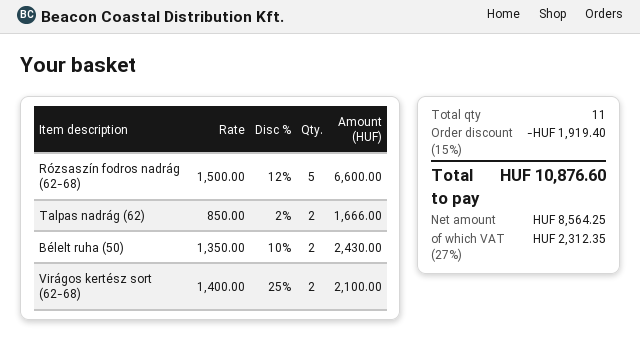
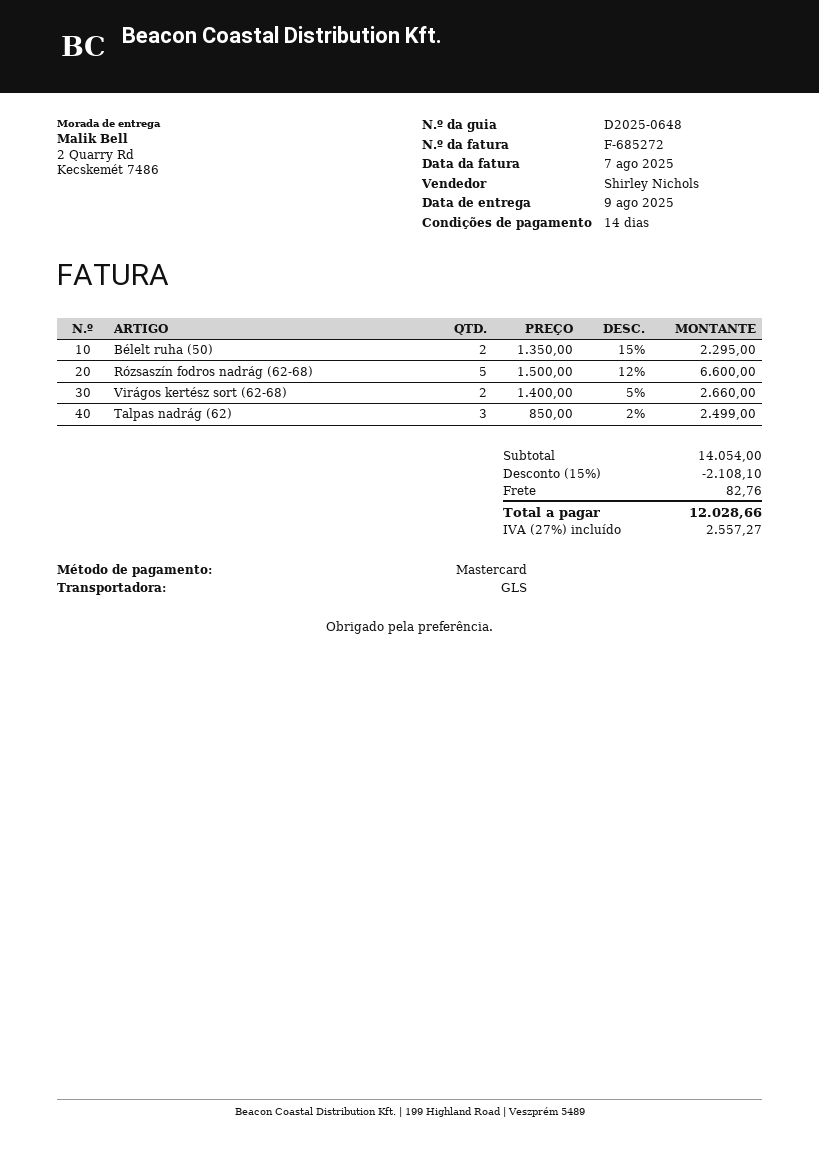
Talpas nadrág (62): 2 x 850.00 - 2% = 1666.00 -> 3 x 850.00 - 2% = 2499.00
Bélelt ruha (50): 2 x 1350.00 - 10% = 2430.00 -> 2 x 1350.00 - 15% = 2295.00
Virágos kertész sort (62-68): 2 x 1400.00 - 25% = 2100.00 -> 2 x 1400.00 - 5% = 2660.00
discount: 15% = 1919.40 -> 15% = 2108.10
shipping: none -> 82.76
tax: 27% = 2312.35 -> 27% = 2557.27
total: 10876.60 -> 12028.66

